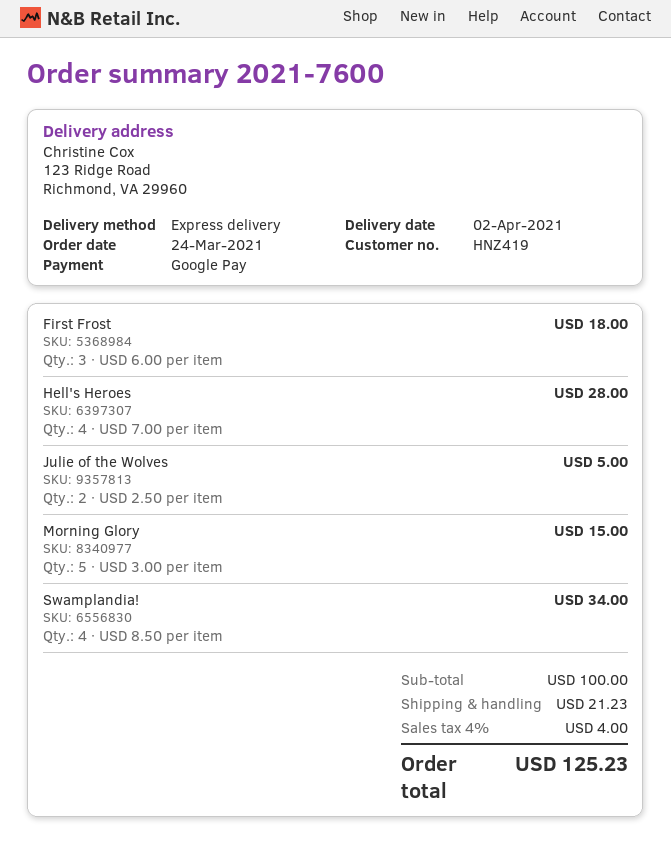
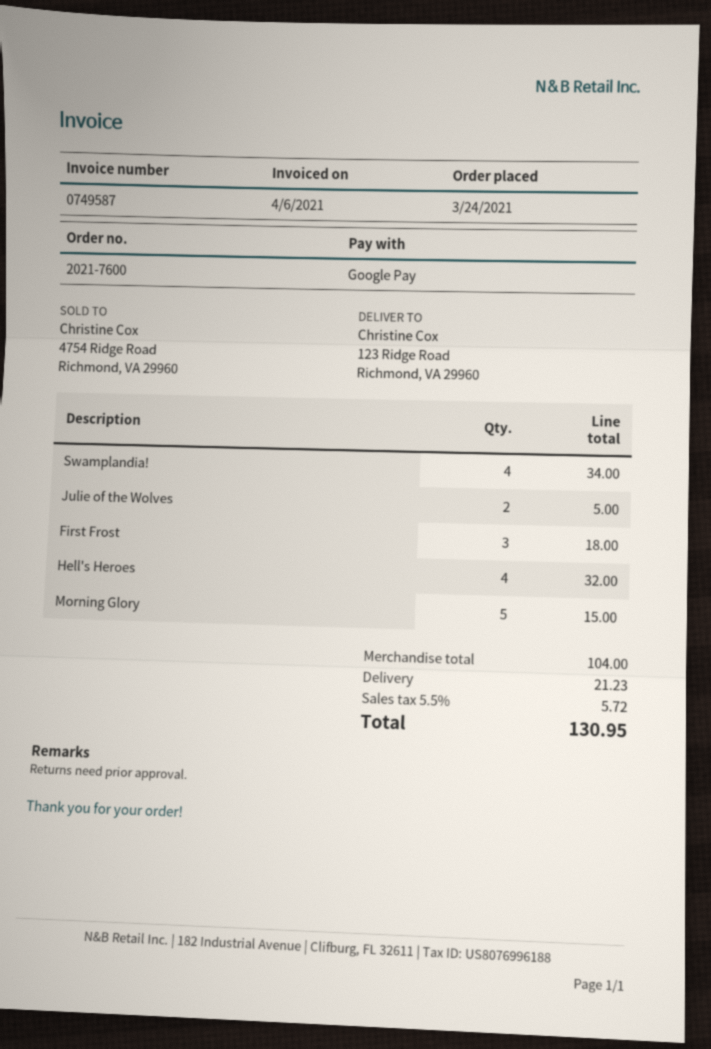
Hell's Heroes: 4 for 28.00 -> 4 for 32.00
subtotal: 100.00 -> 104.00
tax: 4% = 4.00 -> 5.5% = 5.72
total: 125.23 -> 130.95

